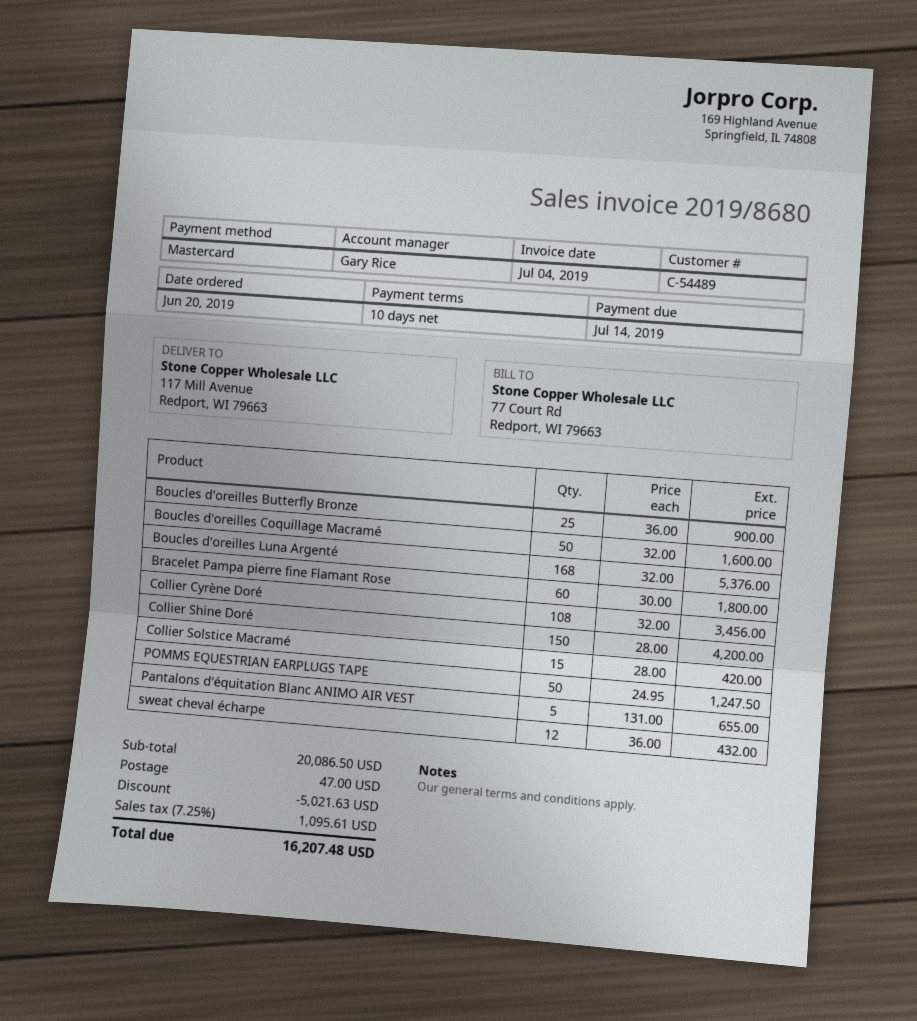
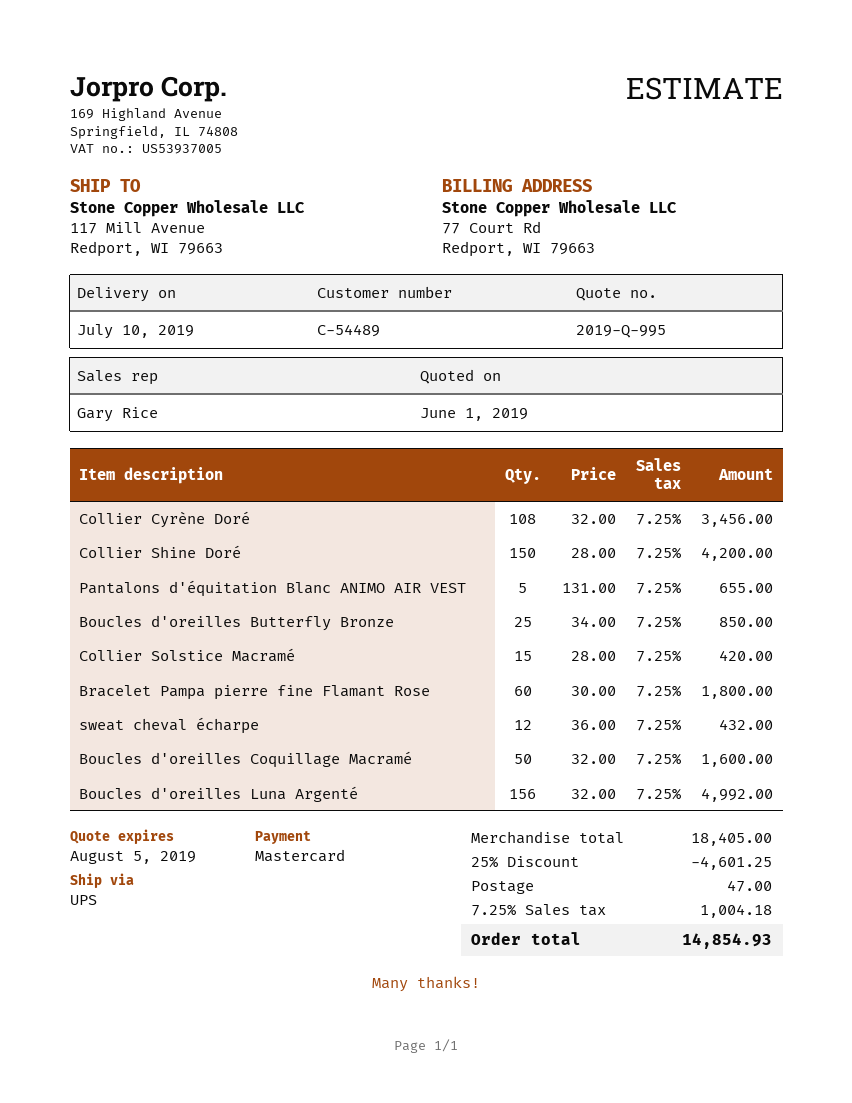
Boucles d'oreilles Butterfly Bronze: 25 x 36.00 = 900.00 -> 25 x 34.00 = 850.00
Boucles d'oreilles Luna Argenté: 168 x 32.00 = 5376.00 -> 156 x 32.00 = 4992.00
POMMS EQUESTRIAN EARPLUGS TAPE: 50 x 24.95 = 1247.50 -> none
subtotal: 20086.50 -> 18405.00
discount: 5021.63 -> 4601.25
tax: 7.25% = 1095.61 -> 7.25% = 1004.18
total: 16207.48 -> 14854.93

